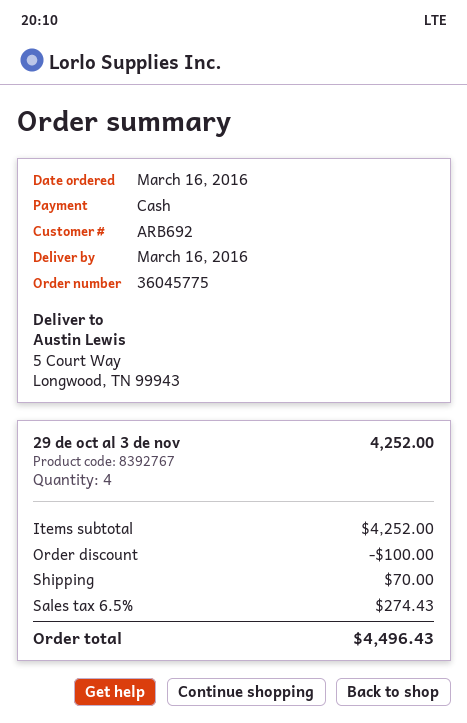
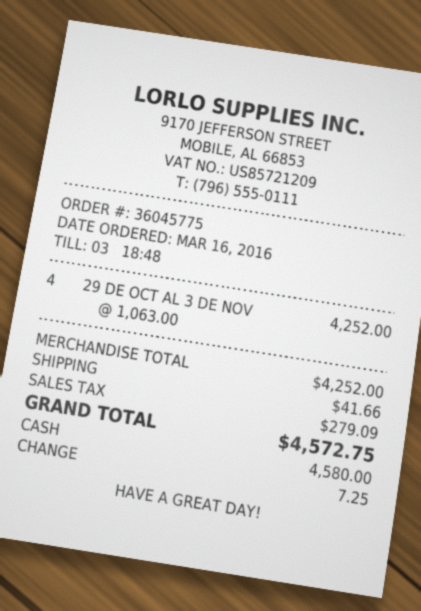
discount: 100.00 -> none
shipping: 70.00 -> 41.66
tax: 274.43 -> 279.09
total: 4496.43 -> 4572.75

